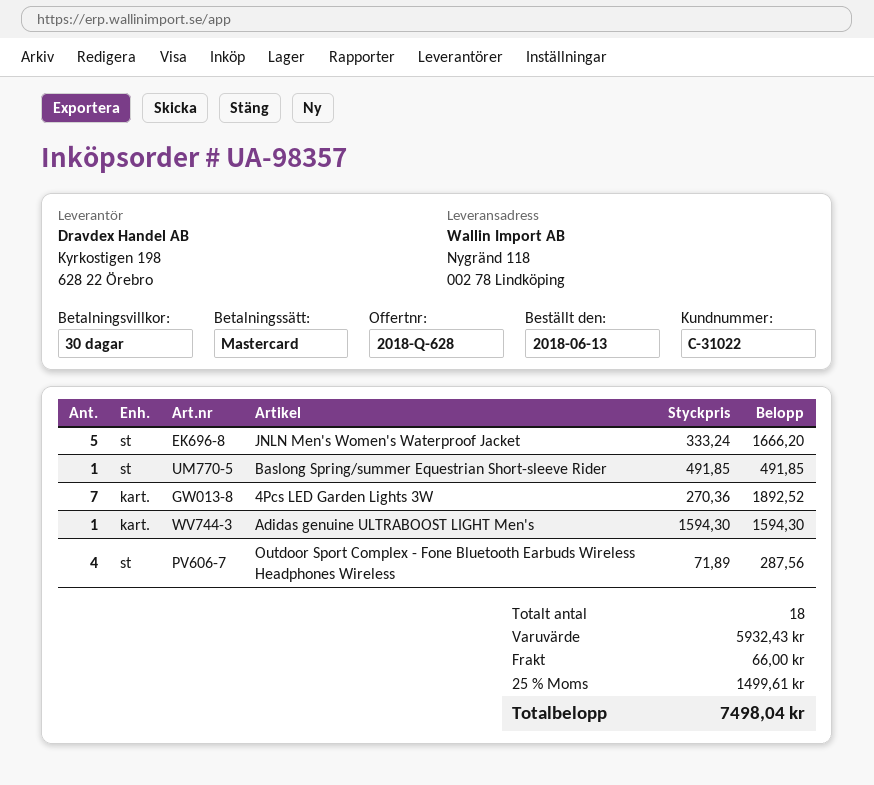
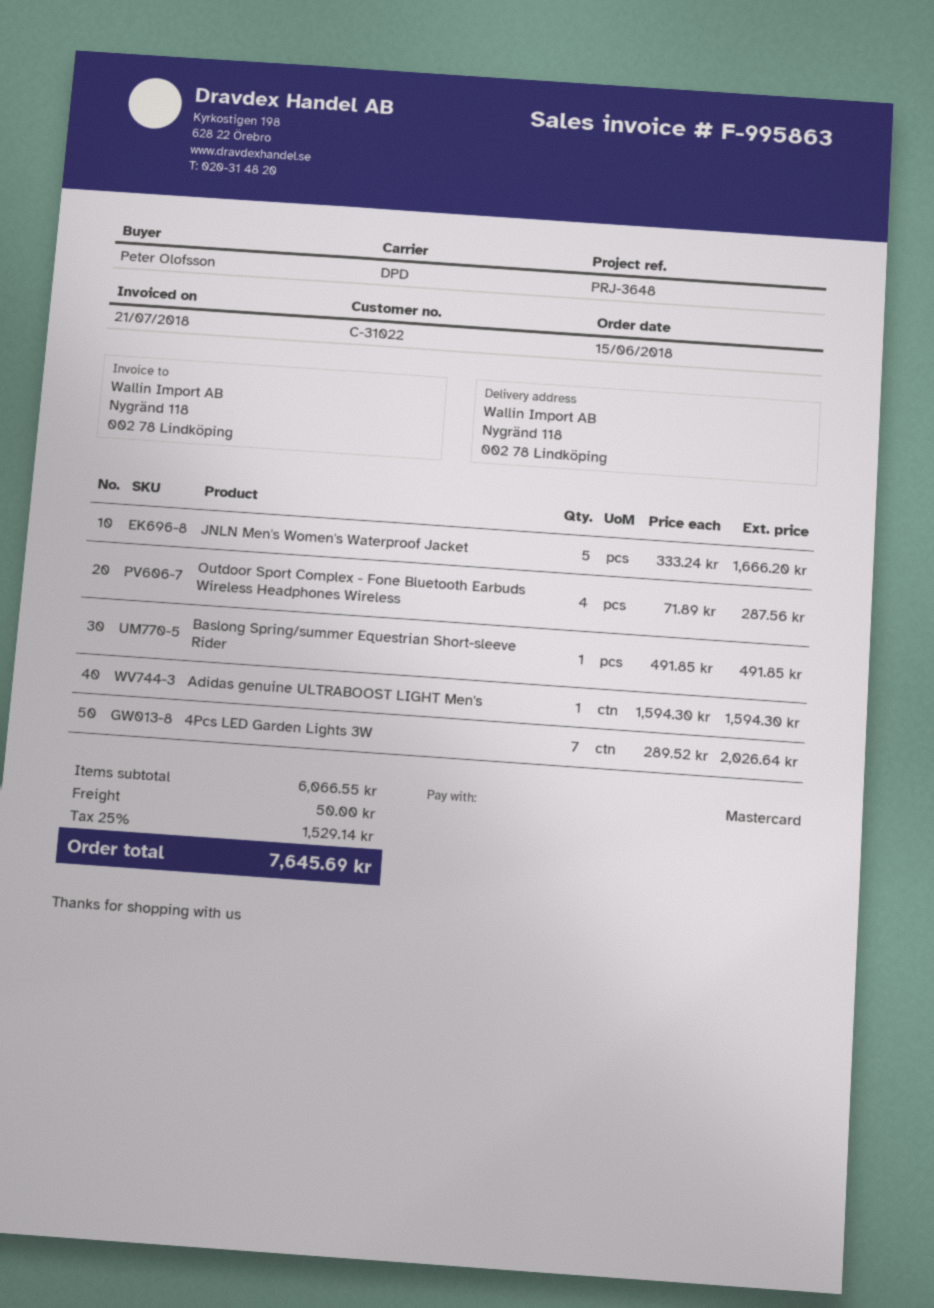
order date: 2018-06-13 -> 2018-06-15
4Pcs LED Garden Lights 3W: 7 x 270.36 = 1892.52 -> 7 x 289.52 = 2026.64
subtotal: 5932.43 -> 6066.55
shipping: 66.00 -> 50.00
tax: 25% = 1499.61 -> 25% = 1529.14
total: 7498.04 -> 7645.69

